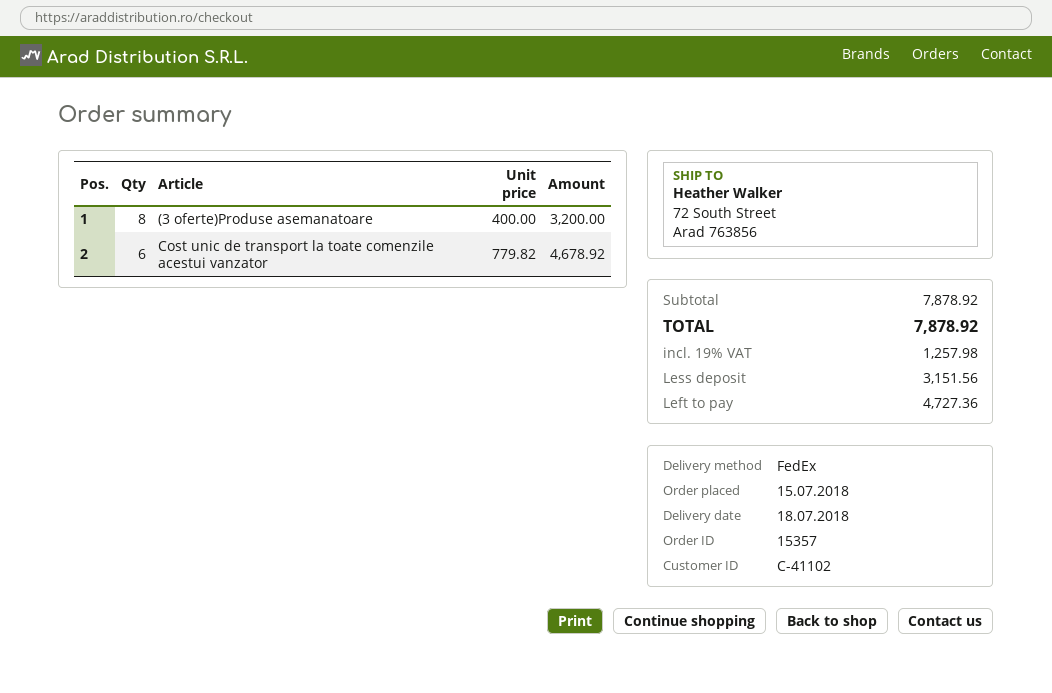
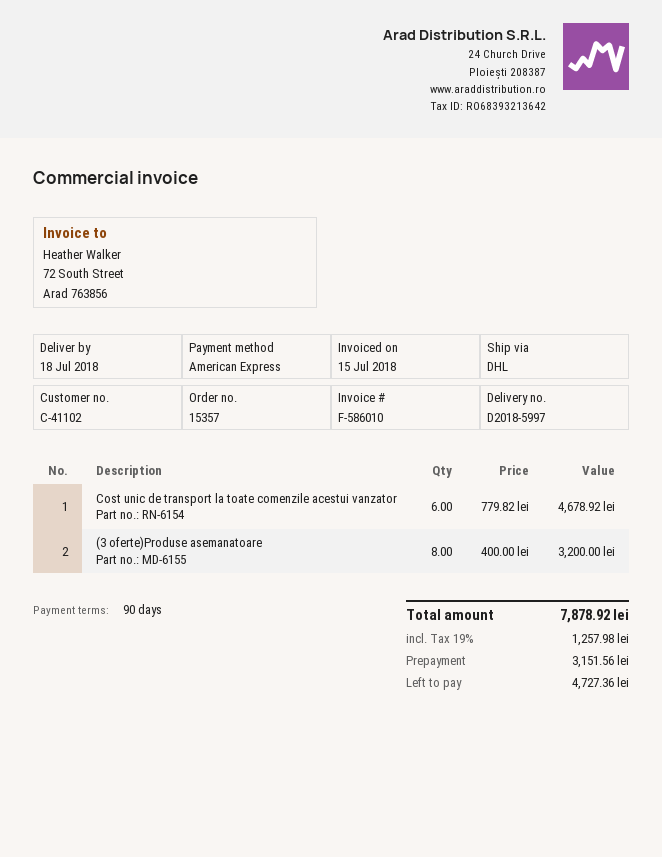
shipping method: FedEx -> DHL

